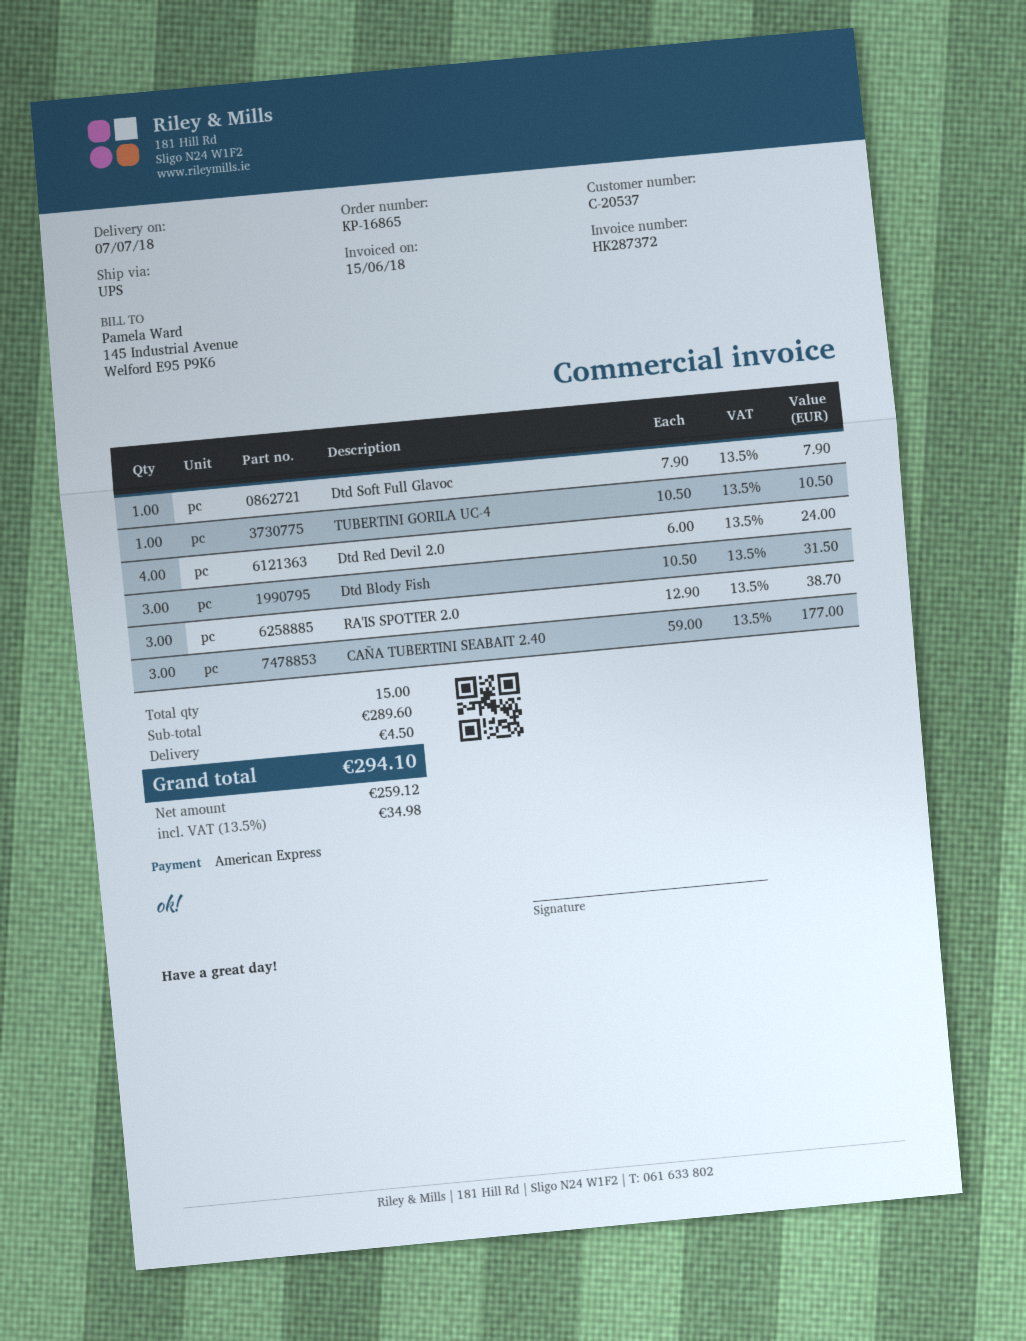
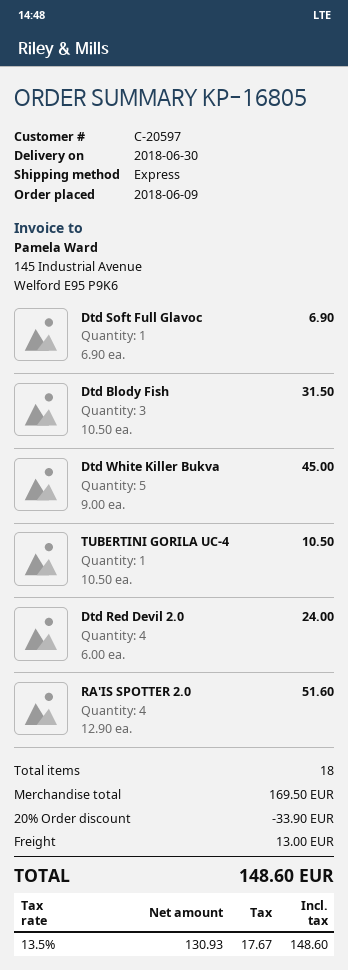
order number: KP-16865 -> KP-16805
delivery date: 2018-07-07 -> 2018-06-30
customer number: C-20537 -> C-20597
shipping method: UPS -> express
Dtd Soft Full Glavoc: 1 x 7.90 = 7.90 -> 1 x 6.90 = 6.90
RA'IS SPOTTER 2.0: 3 x 12.90 = 38.70 -> 4 x 12.90 = 51.60
CAÑA TUBERTINI SEABAIT 2.40: 3 x 59.00 = 177.00 -> none
Dtd White Killer Bukva: none -> 5 x 9.00 = 45.00
total quantity: 15 -> 18
subtotal: 289.60 -> 169.50
discount: none -> 20% = 33.90
shipping: 4.50 -> 13.00
net: 259.12 -> 130.93
tax: 13.5% = 34.98 -> 13.5% = 17.67
total: 294.10 -> 148.60

